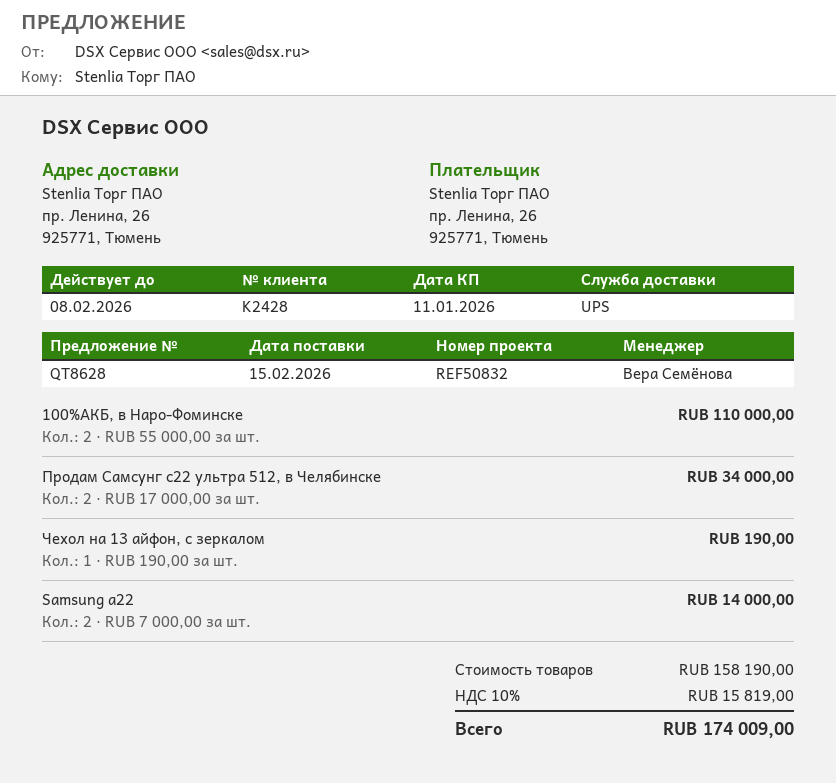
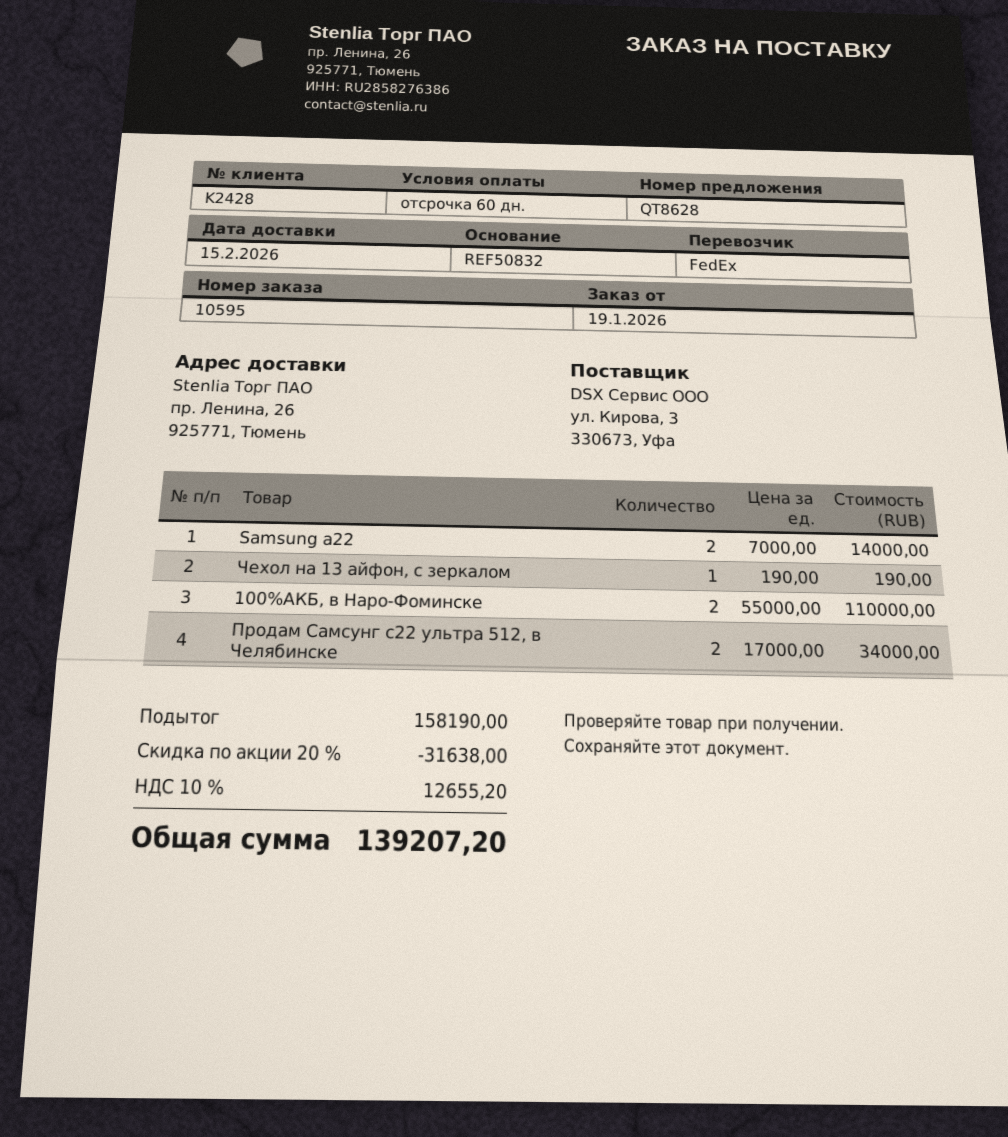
shipping method: UPS -> FedEx
discount: none -> 20% = 31638.00
tax: 10% = 15819.00 -> 10% = 12655.20
total: 174009.00 -> 139207.20

